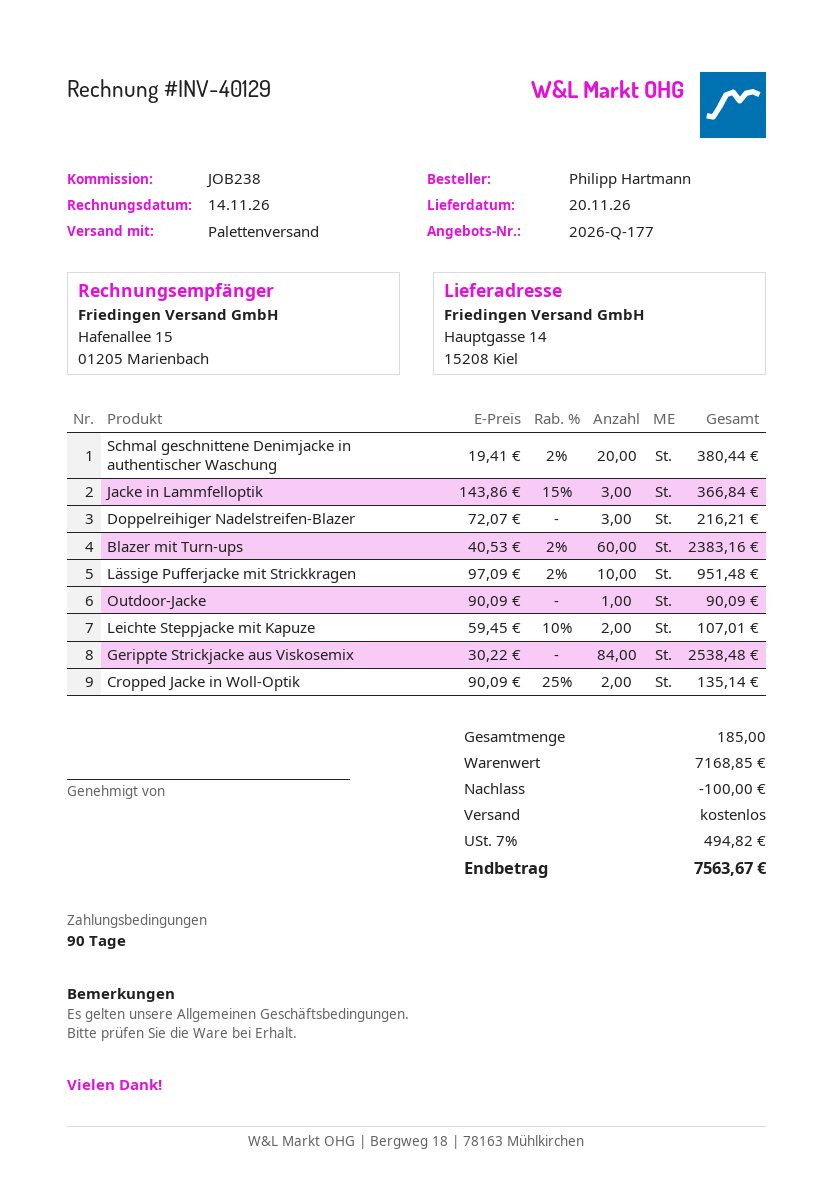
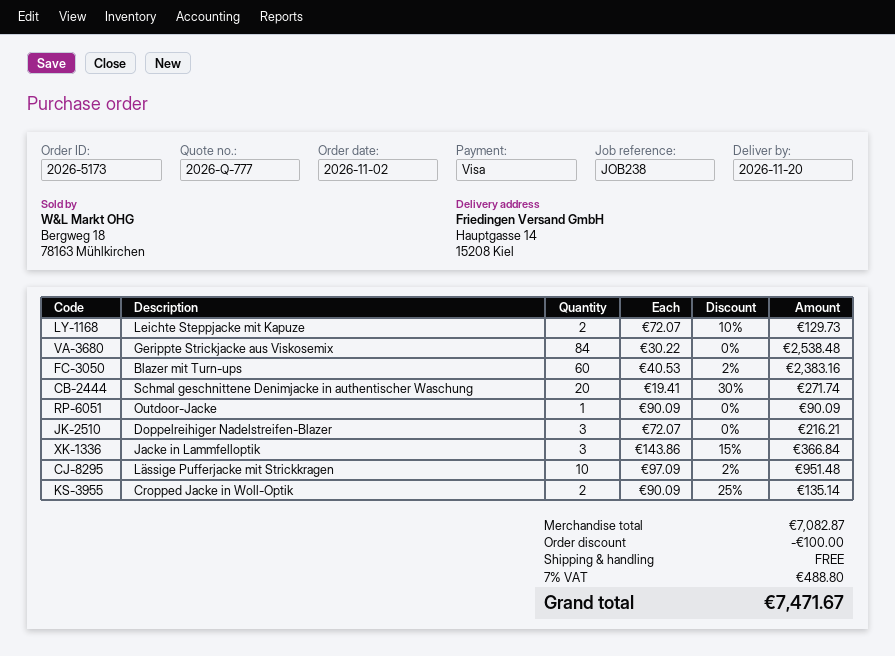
quote number: 2026-Q-177 -> 2026-Q-777
Schmal geschnittene Denimjacke in authentischer Waschung: 20 x 19.41 - 2% = 380.44 -> 20 x 19.41 - 30% = 271.74
Leichte Steppjacke mit Kapuze: 2 x 59.45 - 10% = 107.01 -> 2 x 72.07 - 10% = 129.73
subtotal: 7168.85 -> 7082.87
tax: 7% = 494.82 -> 7% = 488.80
total: 7563.67 -> 7471.67

